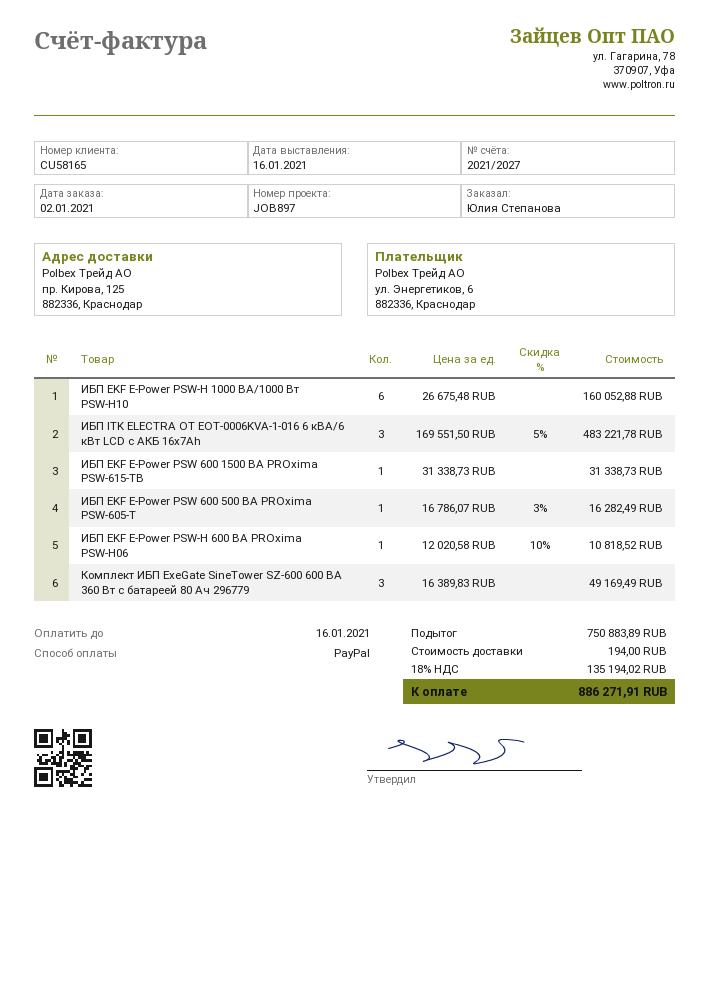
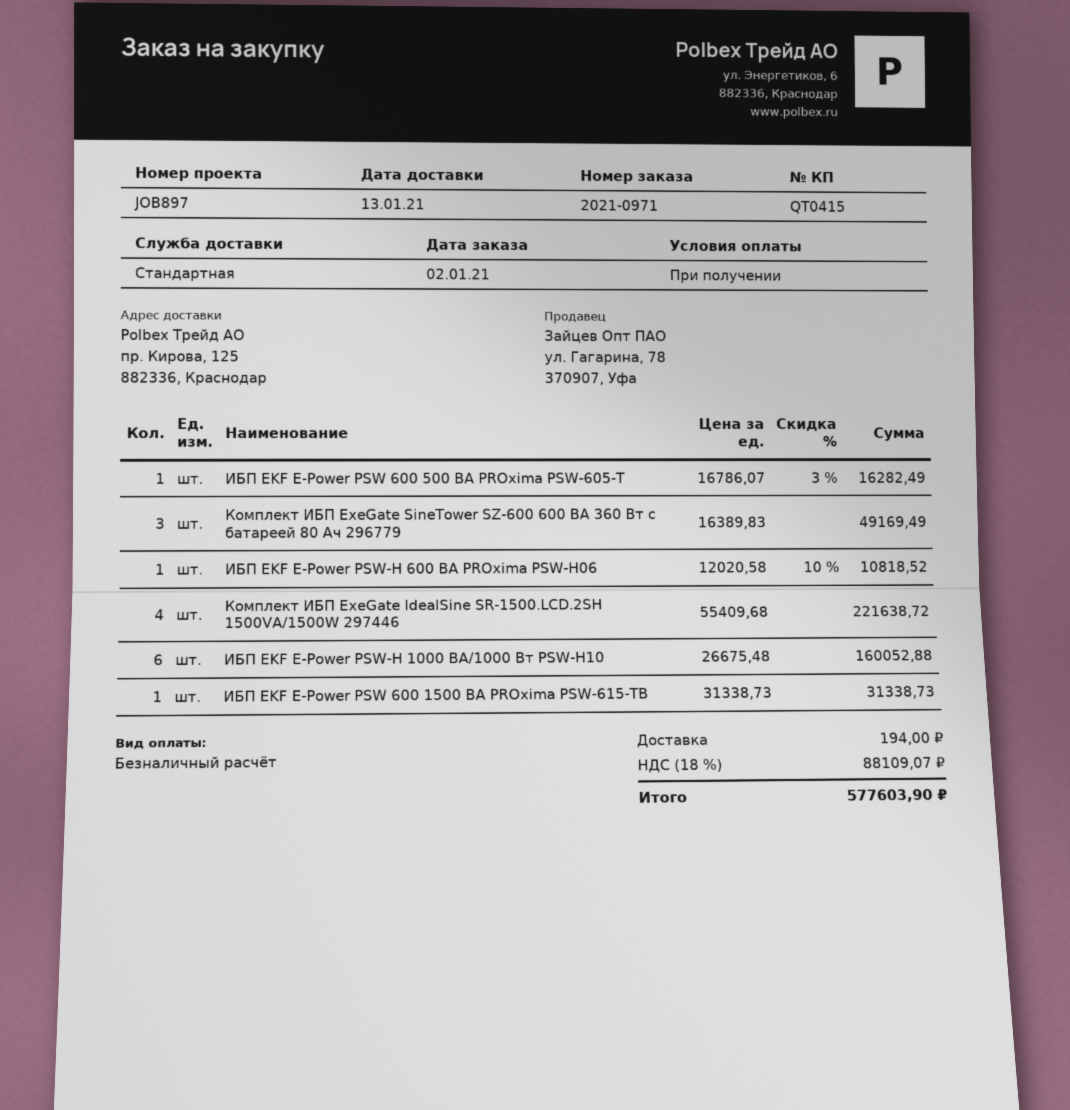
payment method: PayPal -> bank transfer
ИБП ITK ELECTRA OT EOT-0006KVA-1-016 6 кВА/6 кВт LCD с АКБ 16x7Ah: 3 x 169551.50 - 5% = 483221.78 -> none
Комплект ИБП ExeGate IdealSine SR-1500.LCD.2SH 1500VA/1500W 297446: none -> 4 x 55409.68 = 221638.72
tax: 18% = 135194.02 -> 18% = 88109.07
total: 886271.91 -> 577603.90

